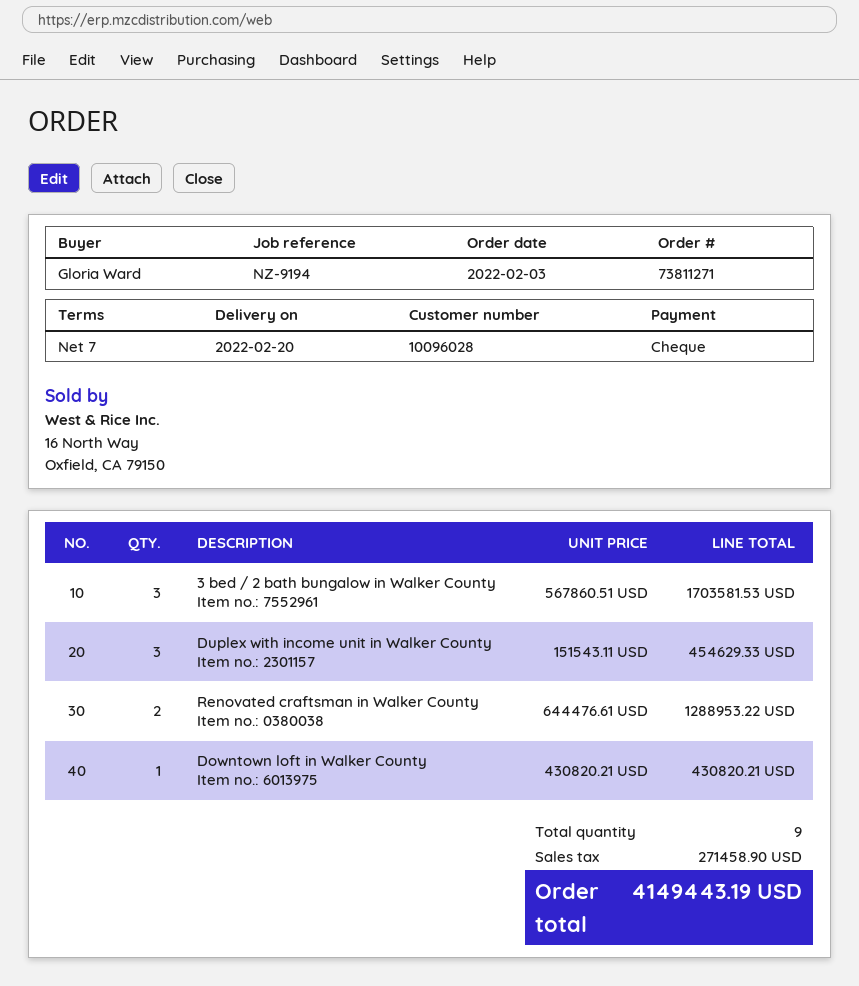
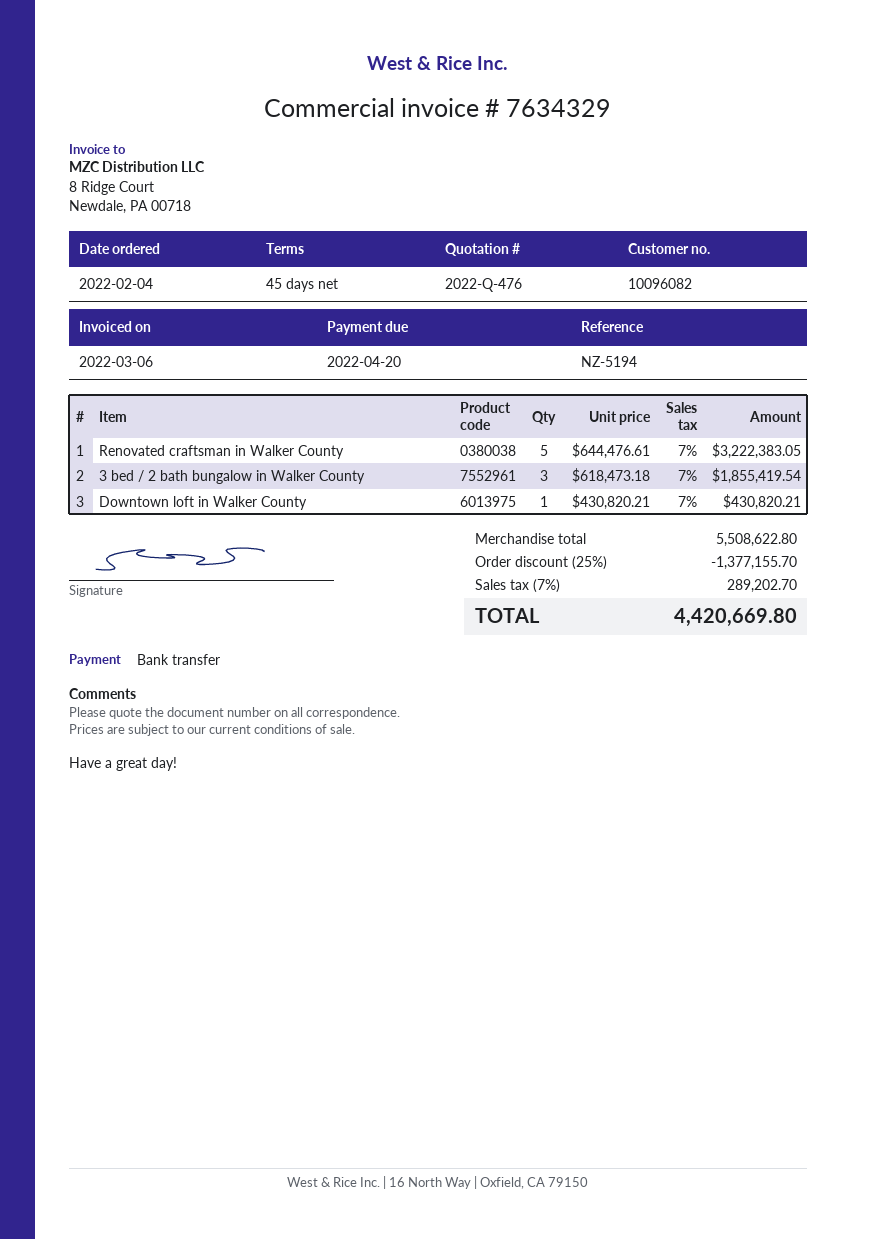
order date: 2022-02-03 -> 2022-02-04
payment terms: 7 days -> 45 days
customer number: 10096028 -> 10096082
reference: NZ-9194 -> NZ-5194
payment method: cheque -> bank transfer
3 bed / 2 bath bungalow in Walker County: 3 x 567860.51 = 1703581.53 -> 3 x 618473.18 = 1855419.54
Duplex with income unit in Walker County: 3 x 151543.11 = 454629.33 -> none
Renovated craftsman in Walker County: 2 x 644476.61 = 1288953.22 -> 5 x 644476.61 = 3222383.05
discount: none -> 25% = 1377155.70
tax: 271458.90 -> 289202.70
total: 4149443.19 -> 4420669.80

